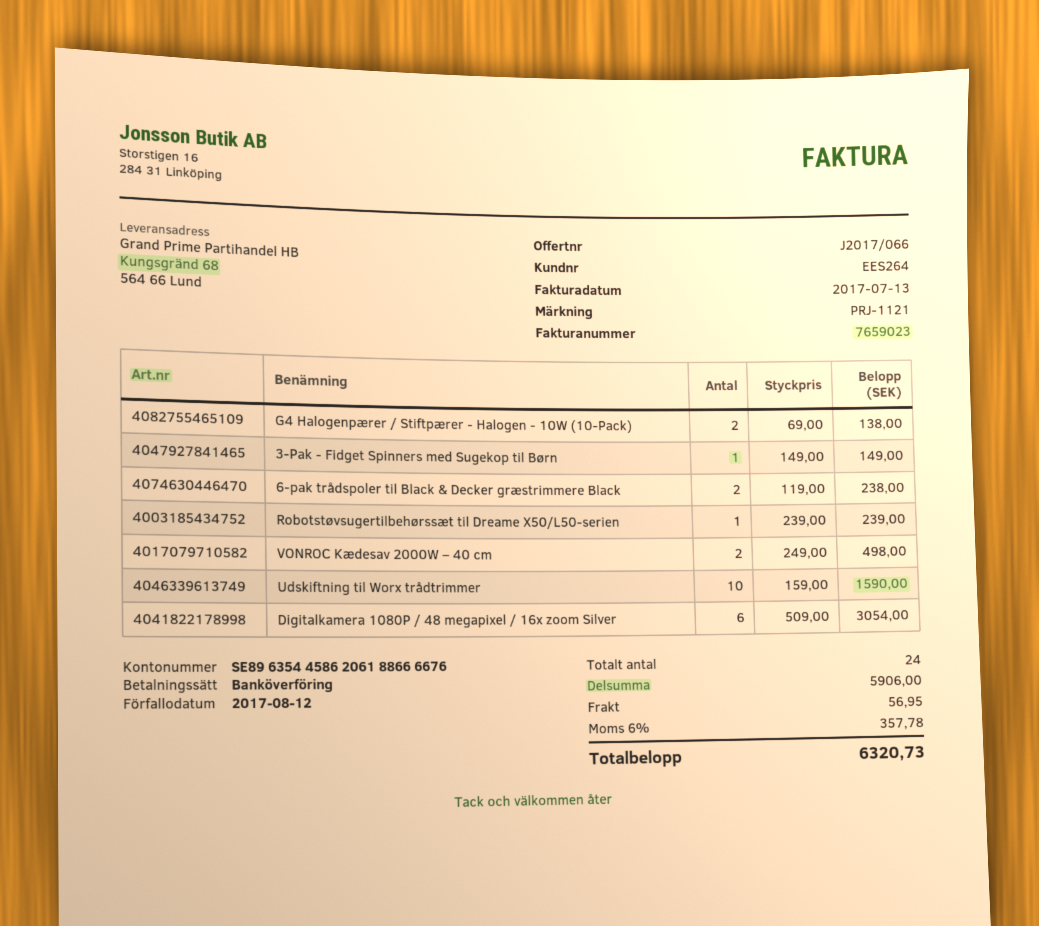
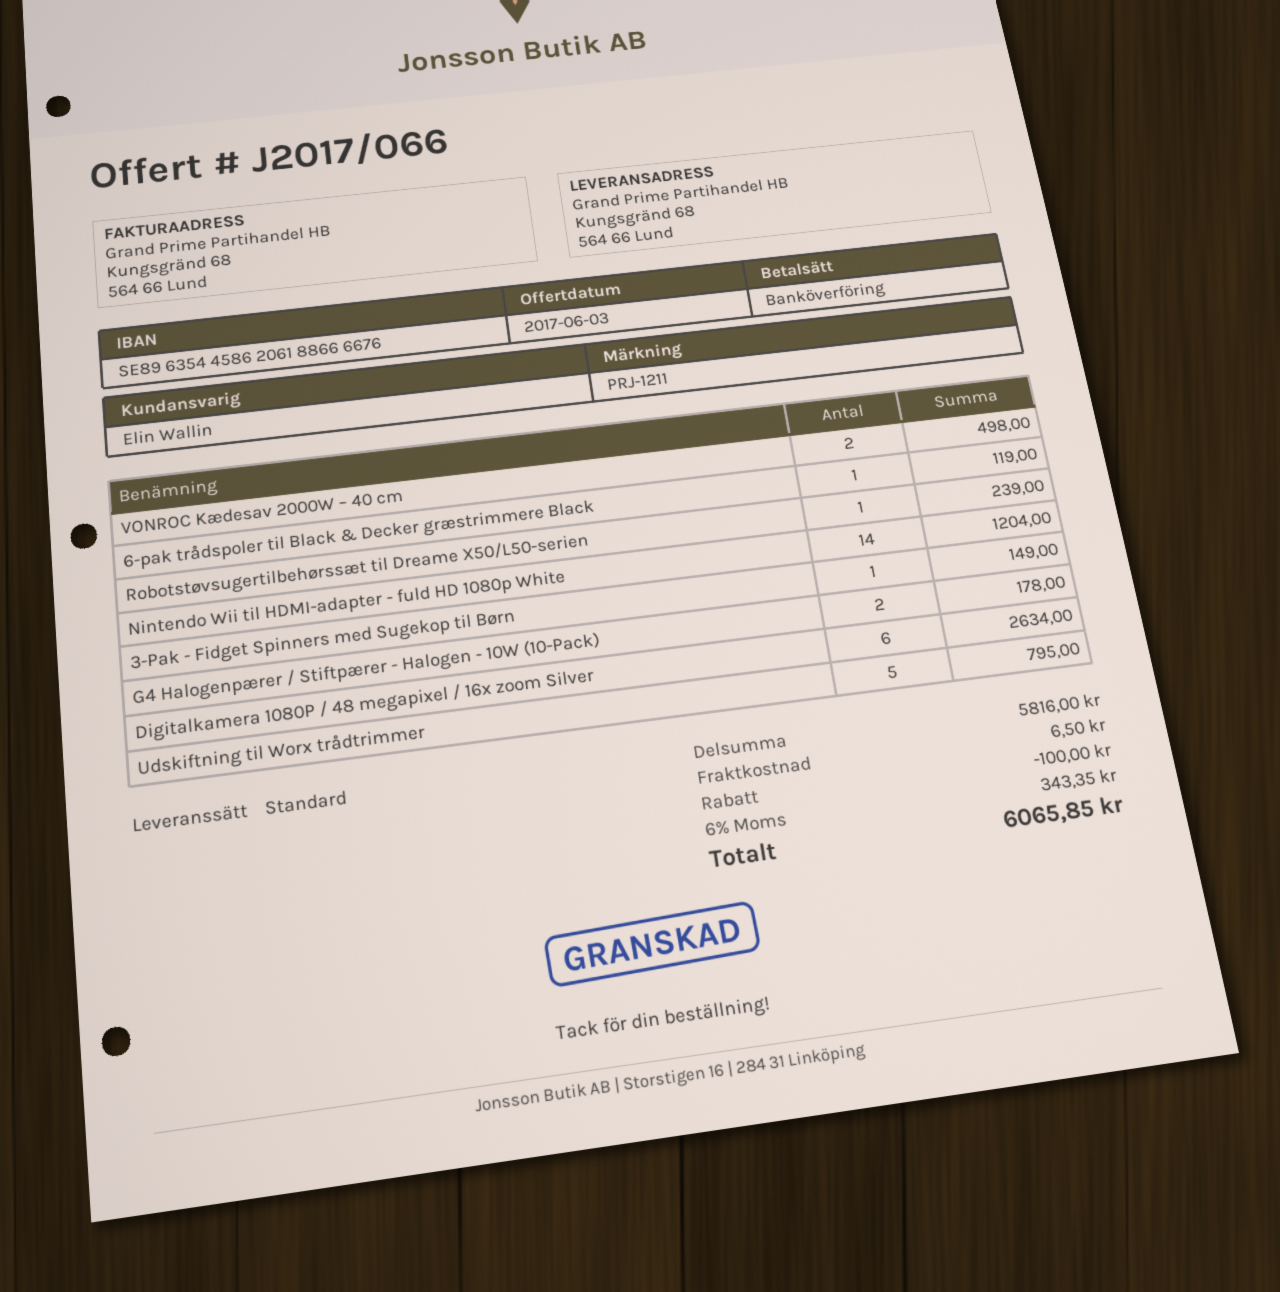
reference: PRJ-1121 -> PRJ-1211
G4 Halogenpærer / Stiftpærer - Halogen - 10W (10-Pack): 2 for 138.00 -> 2 for 178.00
6-pak trådspoler til Black & Decker græstrimmere Black: 2 for 238.00 -> 1 for 119.00
Udskiftning til Worx trådtrimmer: 10 for 1590.00 -> 5 for 795.00
Digitalkamera 1080P / 48 megapixel / 16x zoom Silver: 6 for 3054.00 -> 6 for 2634.00
Nintendo Wii til HDMI-adapter - fuld HD 1080p White: none -> 14 for 1204.00
subtotal: 5906.00 -> 5816.00
discount: none -> 100.00
shipping: 56.95 -> 6.50
tax: 6% = 357.78 -> 6% = 343.35
total: 6320.73 -> 6065.85

